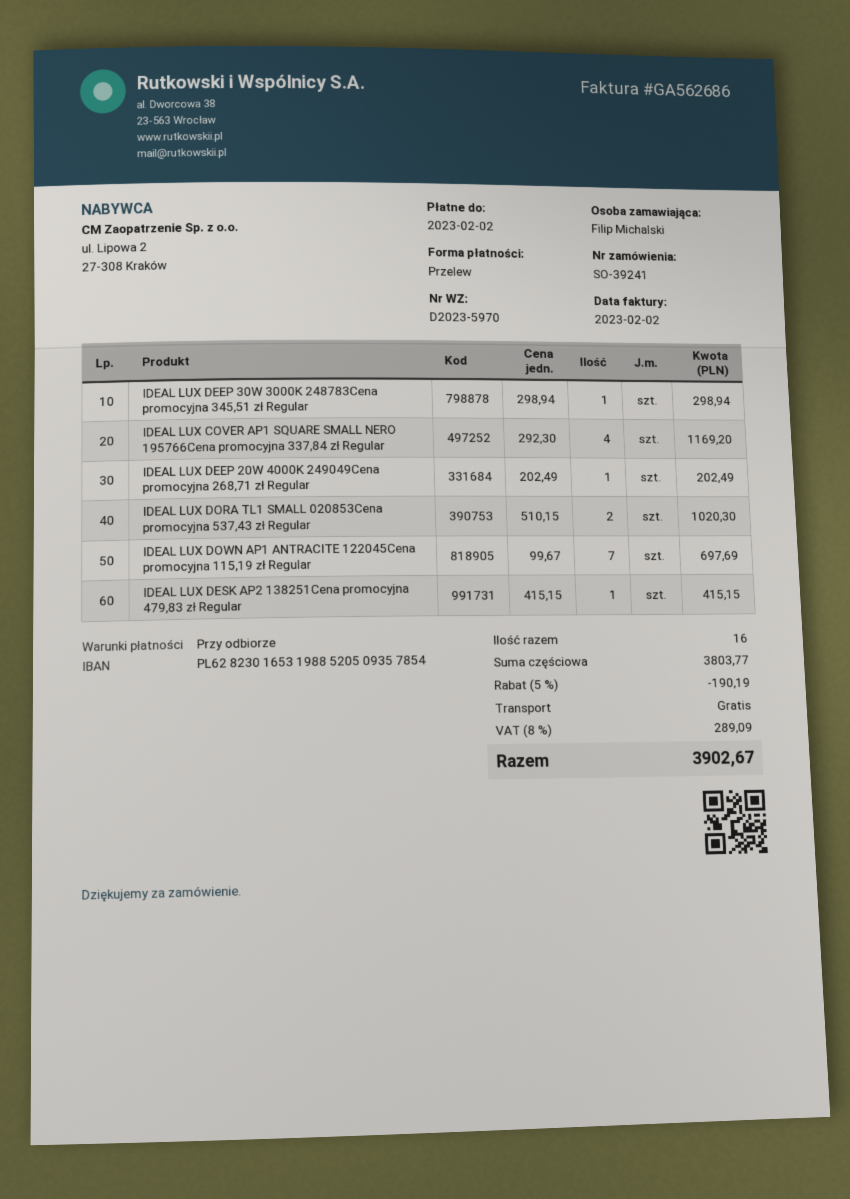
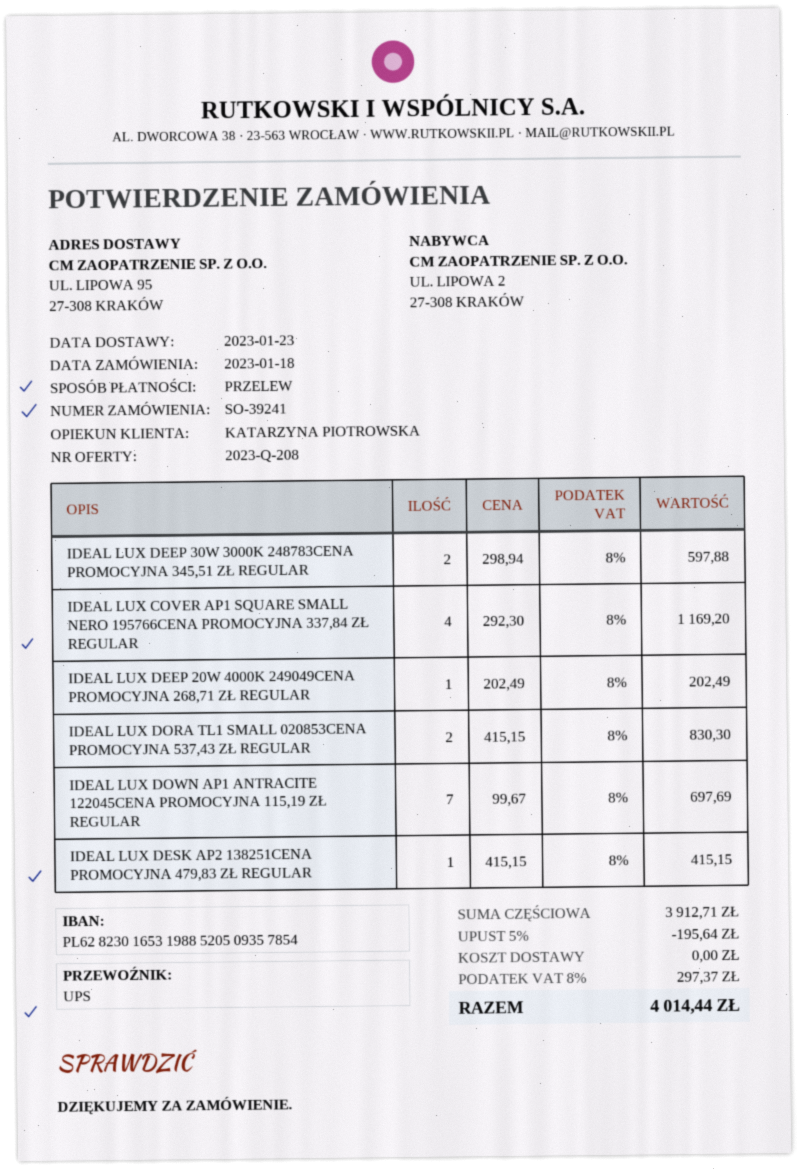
IDEAL LUX DEEP 30W 3000K 248783Cena promocyjna 345,51 zł Regular: 1 x 298.94 = 298.94 -> 2 x 298.94 = 597.88
IDEAL LUX DORA TL1 SMALL 020853Cena promocyjna 537,43 zł Regular: 2 x 510.15 = 1020.30 -> 2 x 415.15 = 830.30
subtotal: 3803.77 -> 3912.71
discount: 5% = 190.19 -> 5% = 195.64
tax: 8% = 289.09 -> 8% = 297.37
total: 3902.67 -> 4014.44

